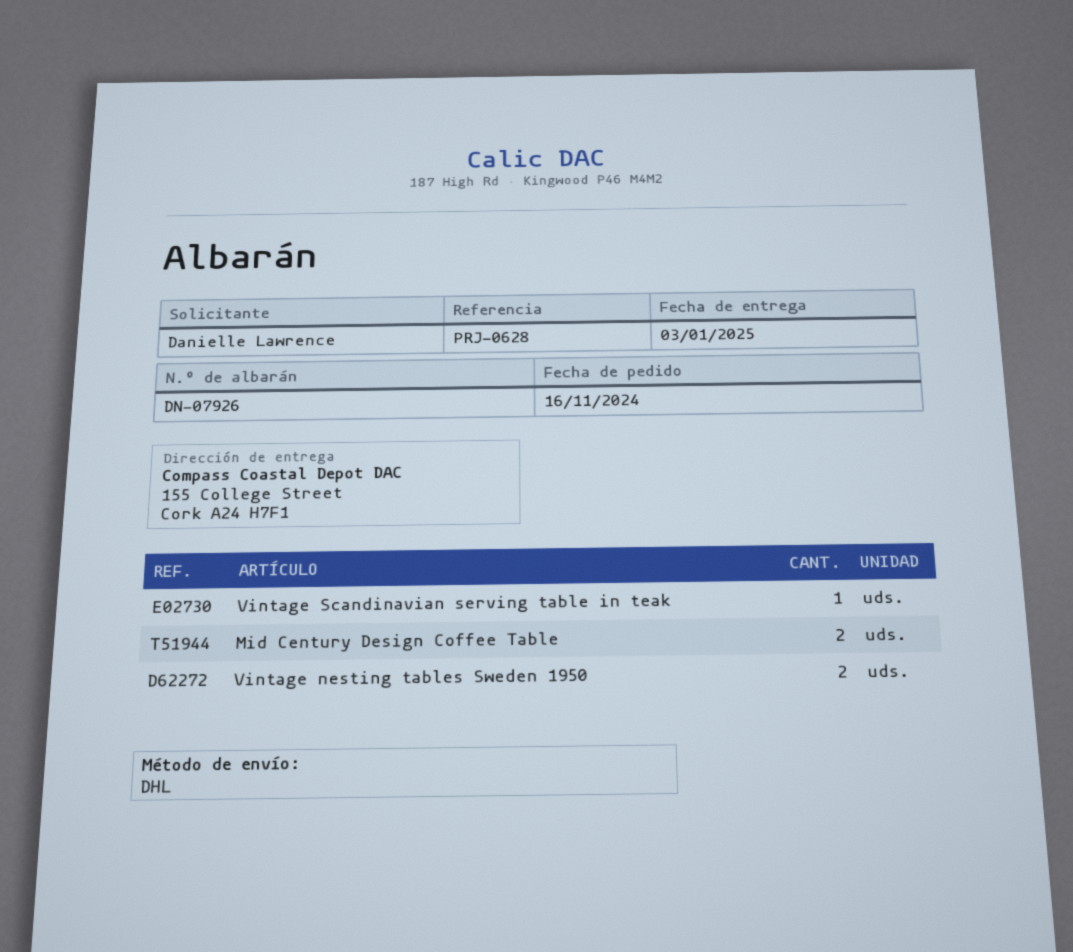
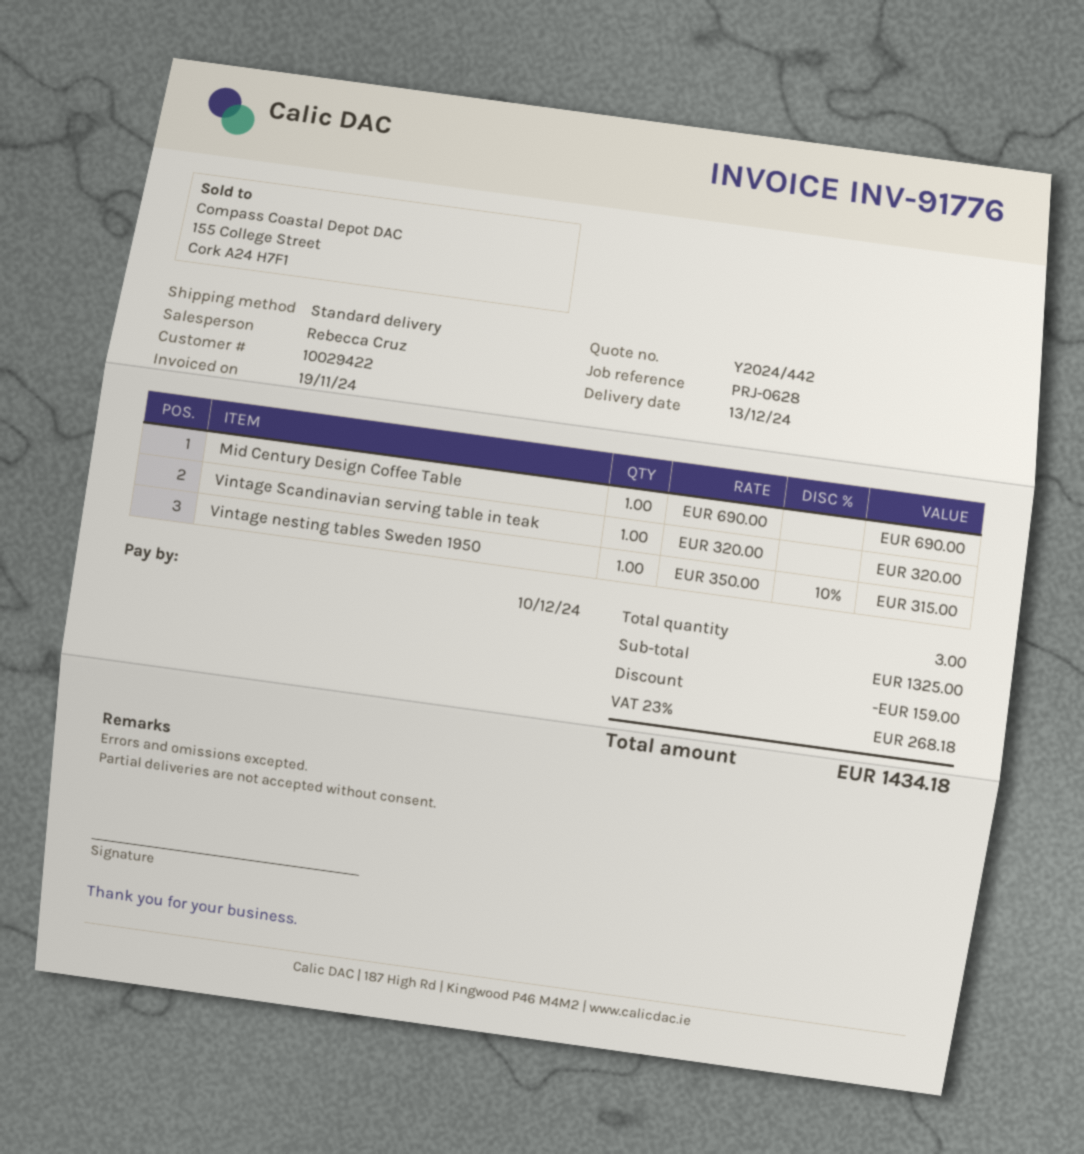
delivery date: 2025-01-03 -> 2024-12-13
shipping method: DHL -> standard
Mid Century Design Coffee Table: 2 -> 1
Vintage nesting tables Sweden 1950: 2 -> 1

